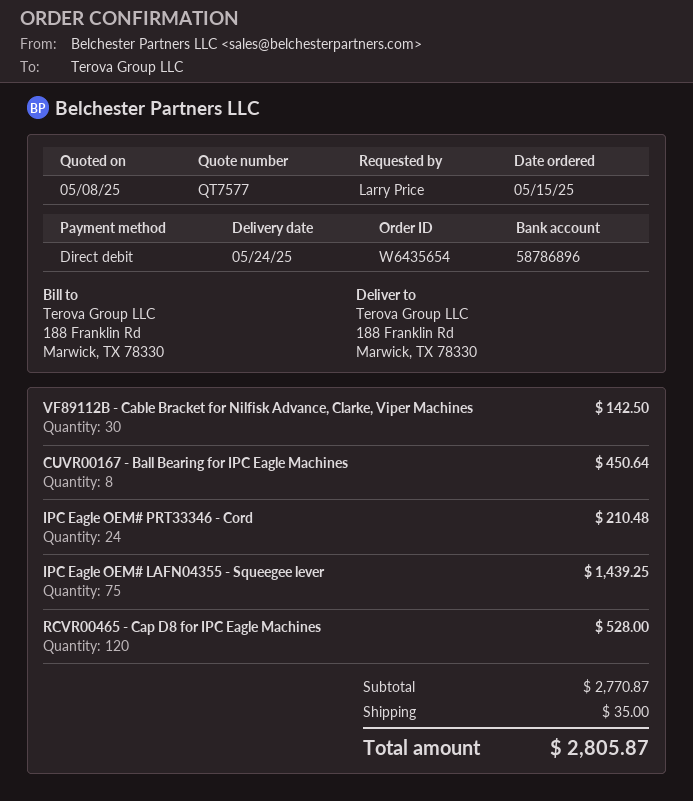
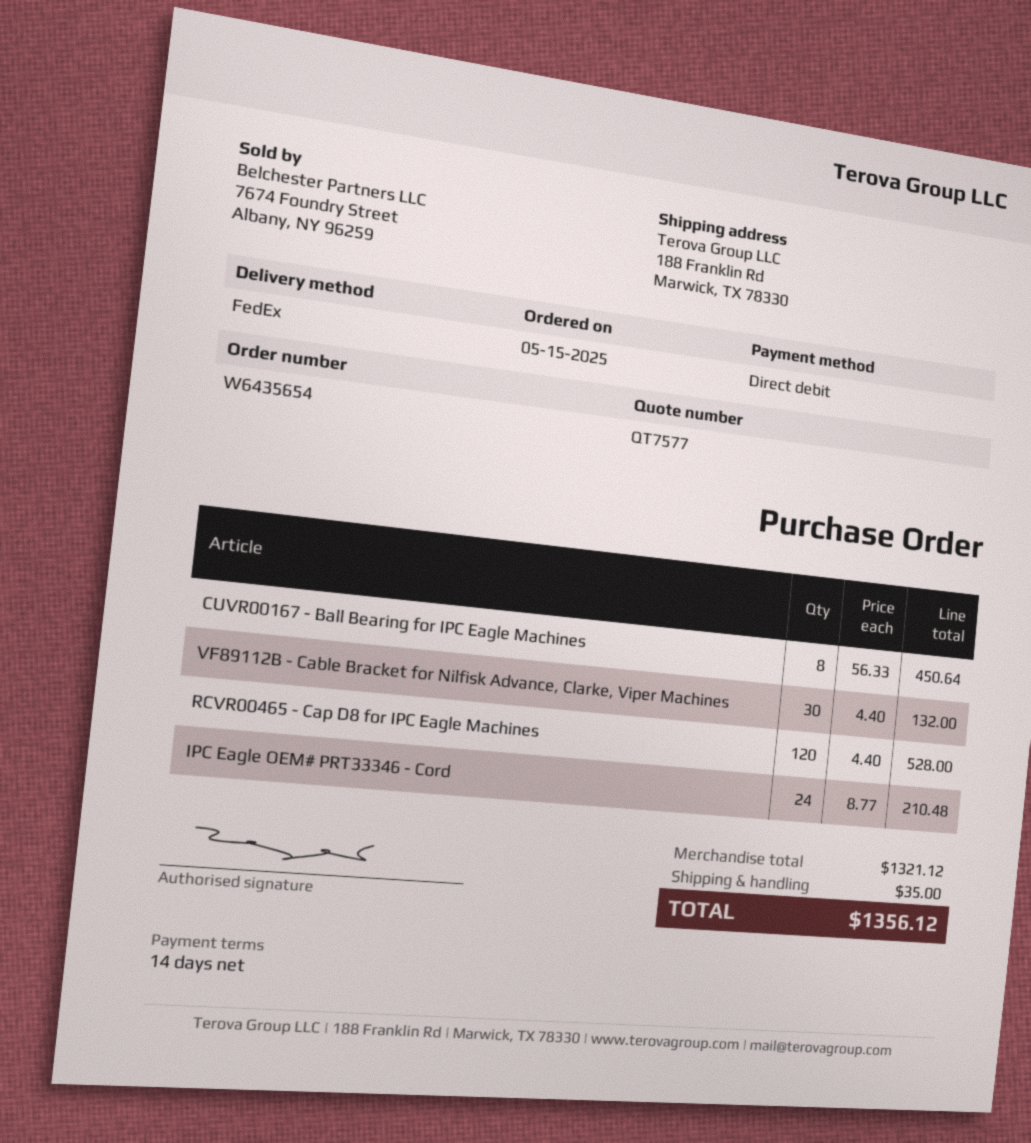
VF89112B - Cable Bracket for Nilfisk Advance, Clarke, Viper Machines: 30 for 142.50 -> 30 for 132.00
IPC Eagle OEM# LAFN04355 - Squeegee lever: 75 for 1439.25 -> none
subtotal: 2770.87 -> 1321.12
total: 2805.87 -> 1356.12

